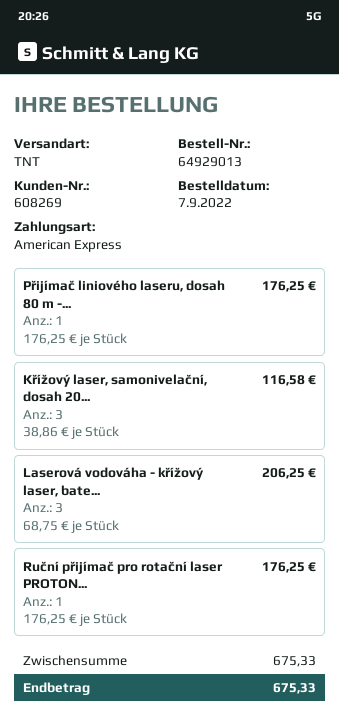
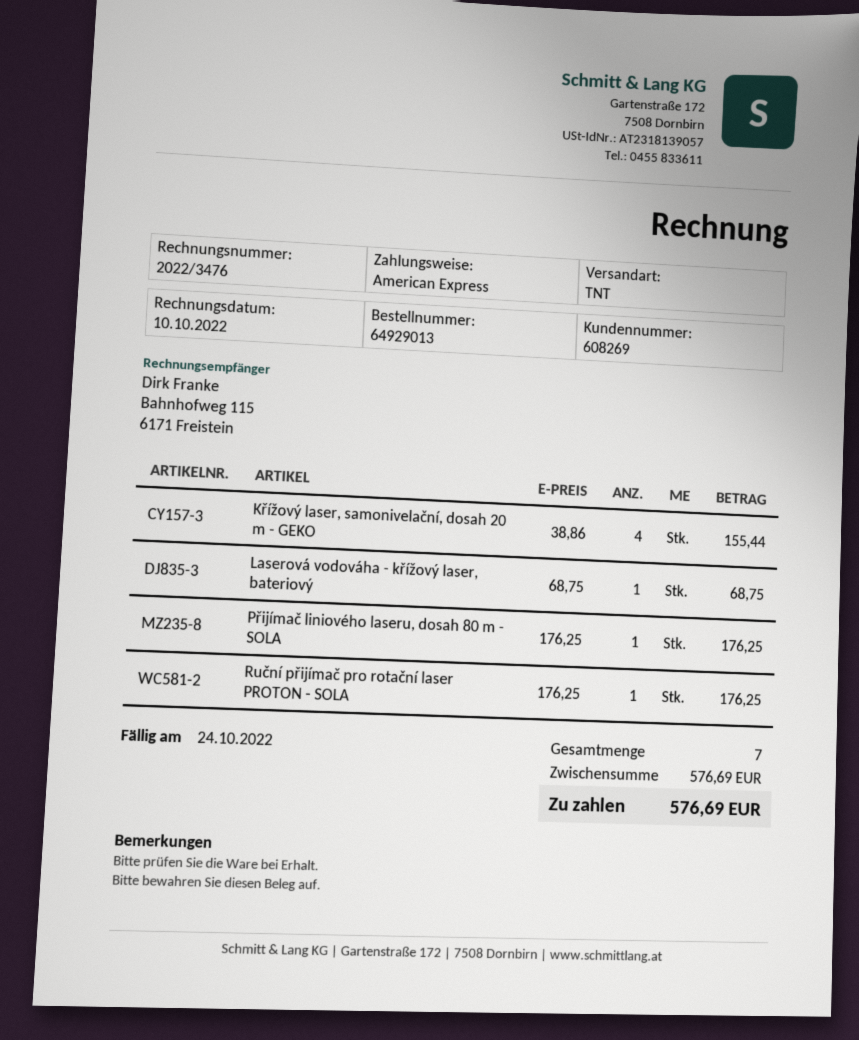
Křížový laser, samonivelační, dosah 20...: 3 x 38.86 = 116.58 -> 4 x 38.86 = 155.44
Laserová vodováha - křížový laser, bate...: 3 x 68.75 = 206.25 -> 1 x 68.75 = 68.75
subtotal: 675.33 -> 576.69
total: 675.33 -> 576.69

